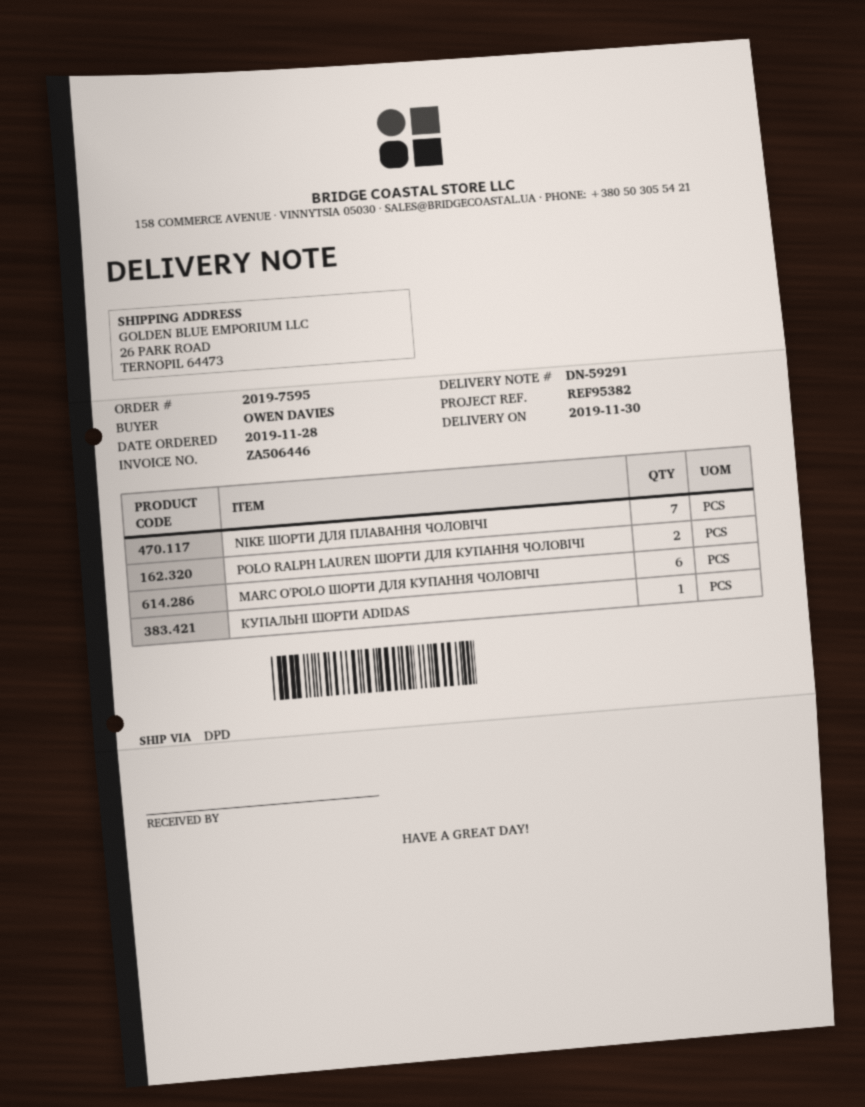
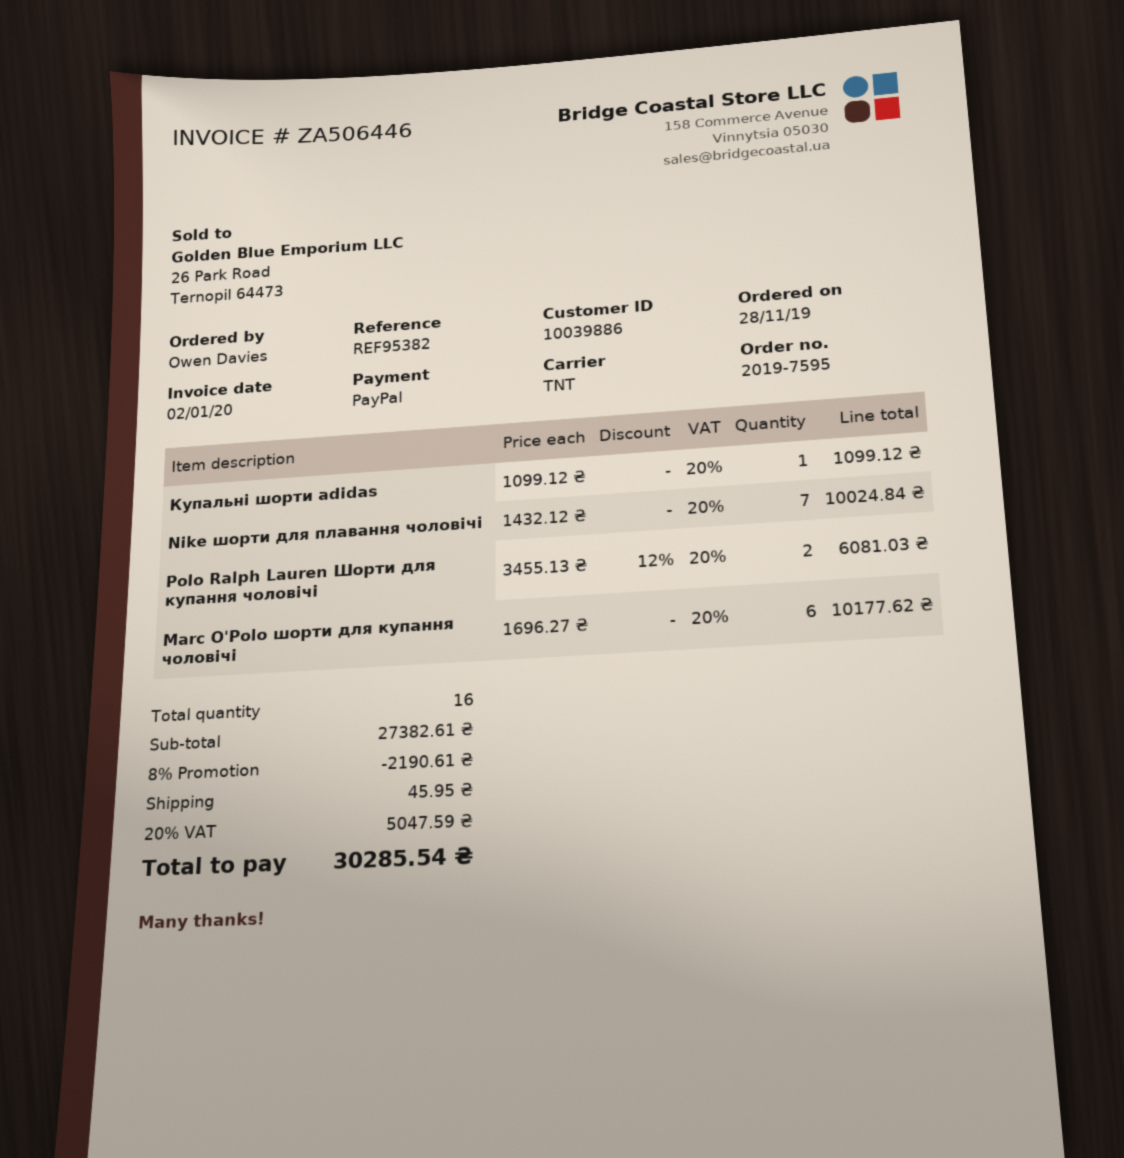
shipping method: DPD -> TNT

